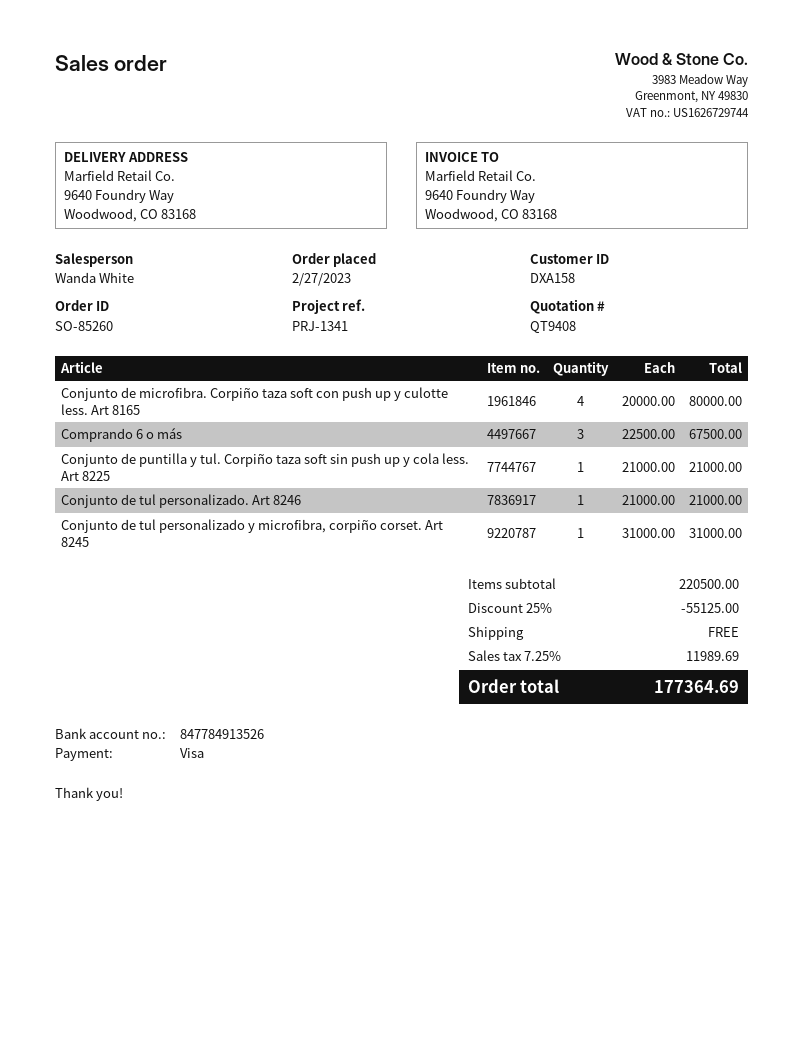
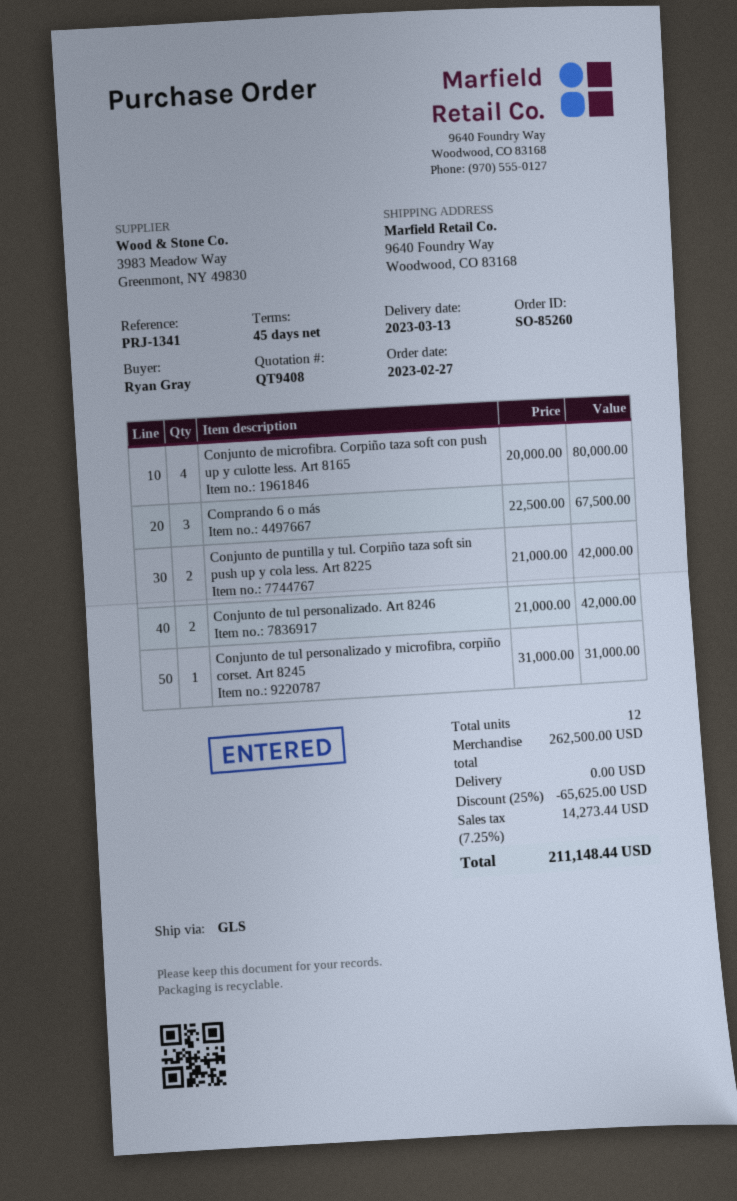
Conjunto de puntilla y tul. Corpiño taza soft sin push up y cola less. Art 8225: 1 x 21000.00 = 21000.00 -> 2 x 21000.00 = 42000.00
Conjunto de tul personalizado. Art 8246: 1 x 21000.00 = 21000.00 -> 2 x 21000.00 = 42000.00
subtotal: 220500.00 -> 262500.00
discount: 25% = 55125.00 -> 25% = 65625.00
tax: 7.25% = 11989.69 -> 7.25% = 14273.44
total: 177364.69 -> 211148.44

